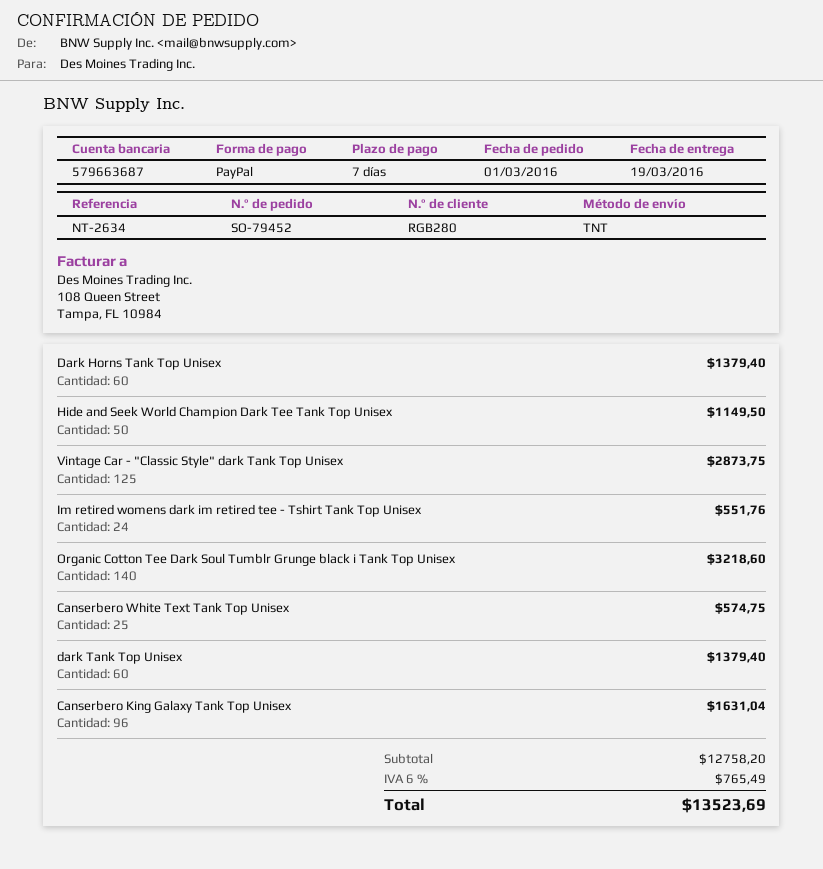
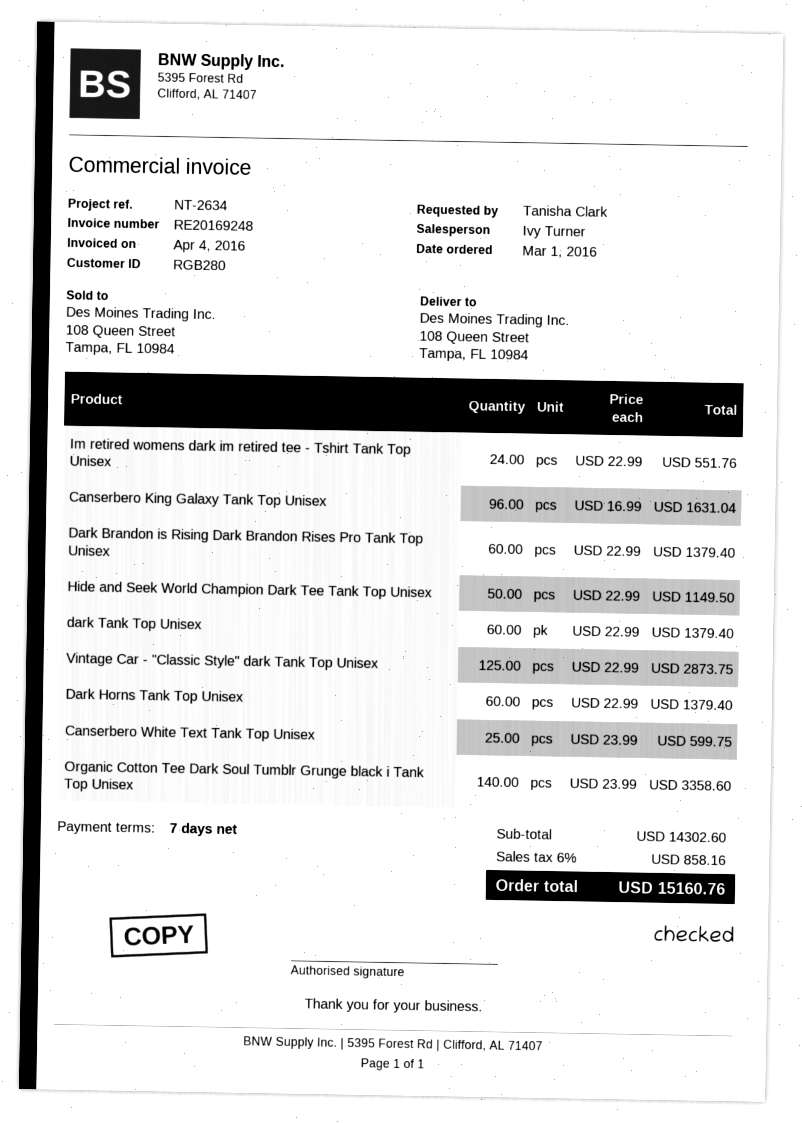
Organic Cotton Tee Dark Soul Tumblr Grunge black i Tank Top Unisex: 140 for 3218.60 -> 140 for 3358.60
Canserbero White Text Tank Top Unisex: 25 for 574.75 -> 25 for 599.75
Dark Brandon is Rising Dark Brandon Rises Pro Tank Top Unisex: none -> 60 for 1379.40
subtotal: 12758.20 -> 14302.60
tax: 6% = 765.49 -> 6% = 858.16
total: 13523.69 -> 15160.76

